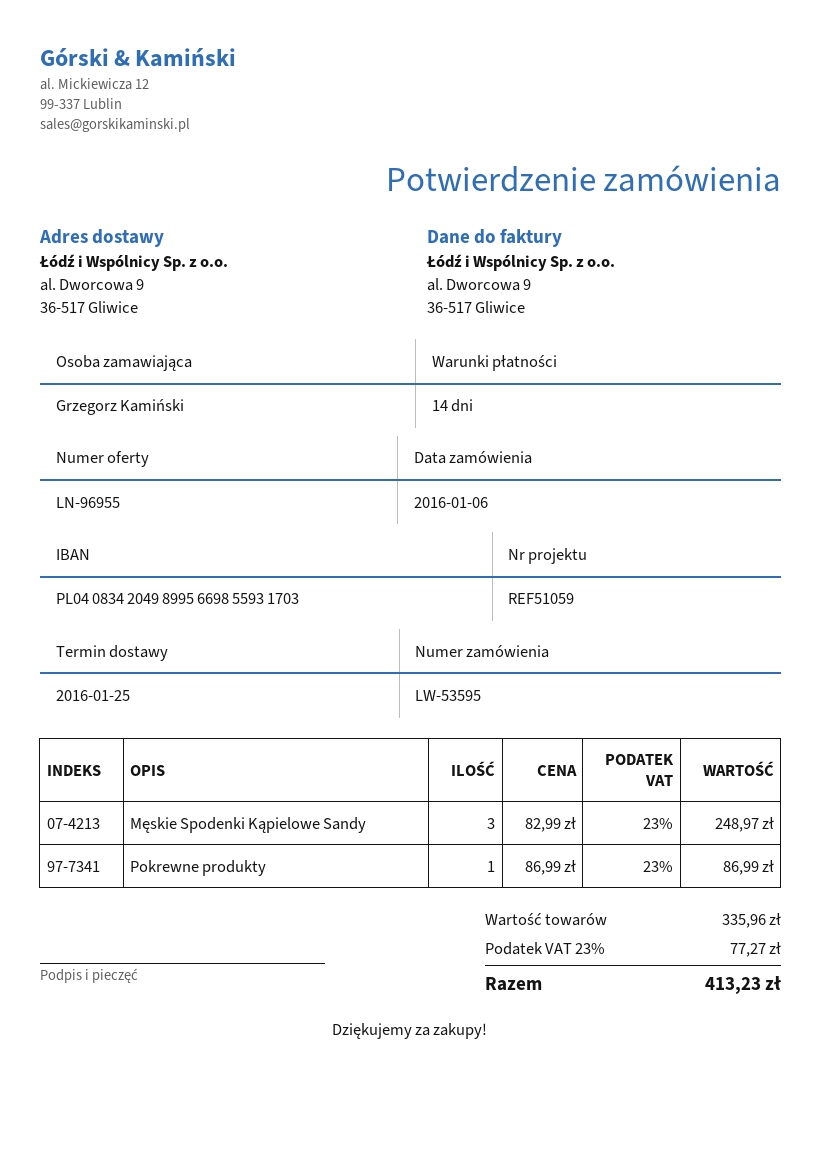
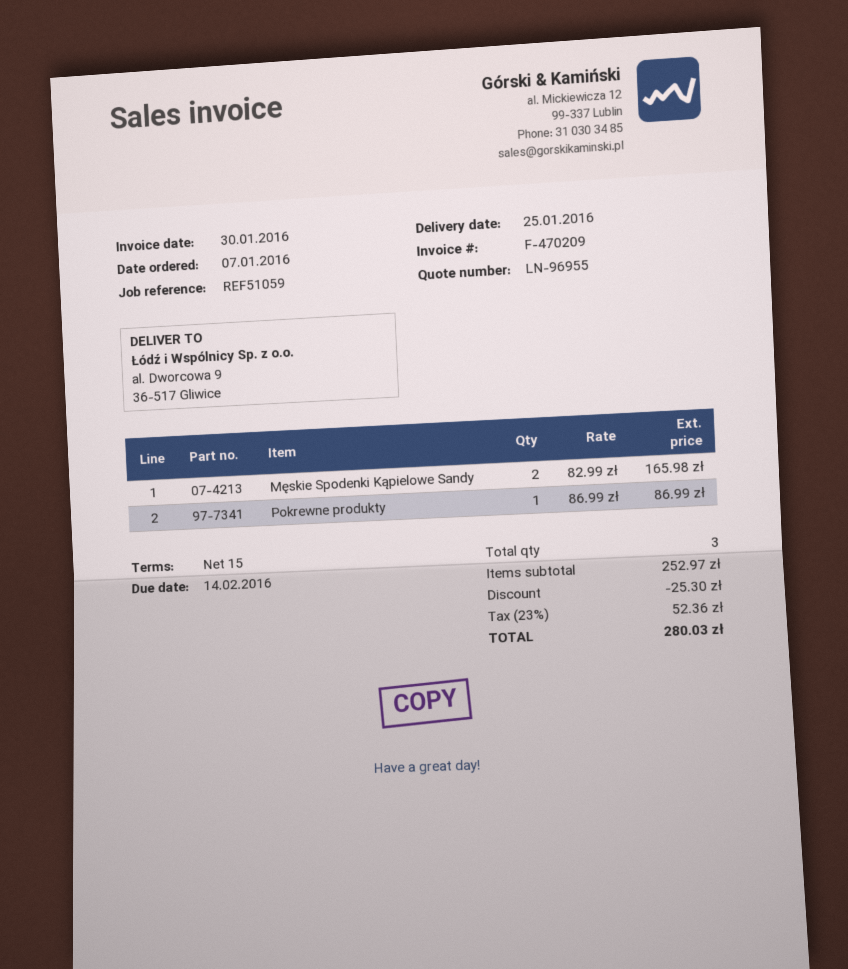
order date: 2016-01-06 -> 2016-01-07
payment terms: 14 days -> 15 days
Męskie Spodenki Kąpielowe Sandy: 3 x 82.99 = 248.97 -> 2 x 82.99 = 165.98
subtotal: 335.96 -> 252.97
discount: none -> 25.30
tax: 23% = 77.27 -> 23% = 52.36
total: 413.23 -> 280.03

